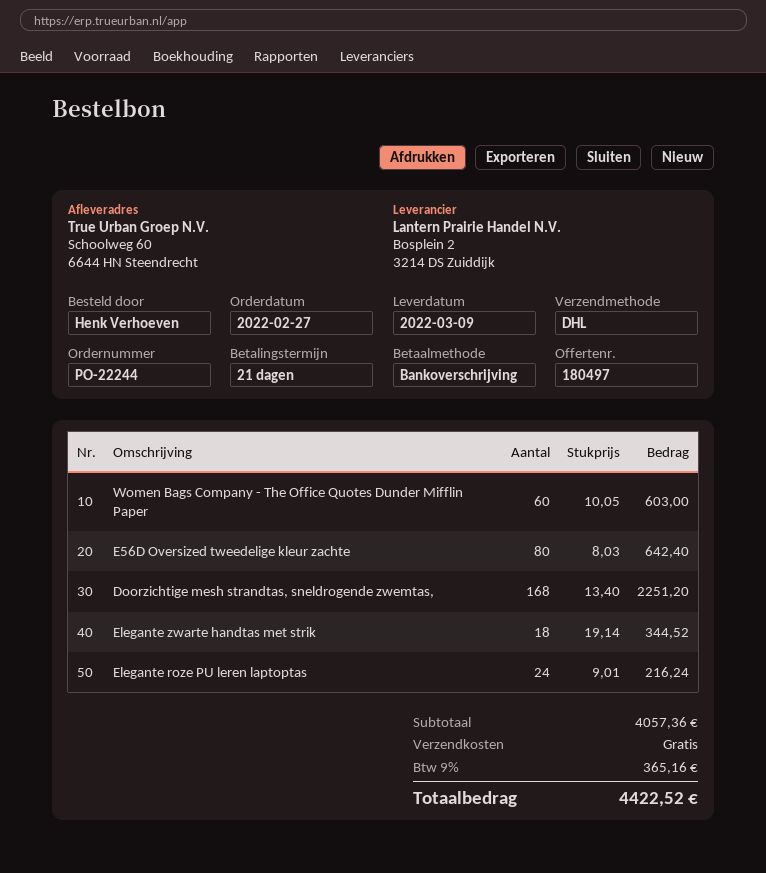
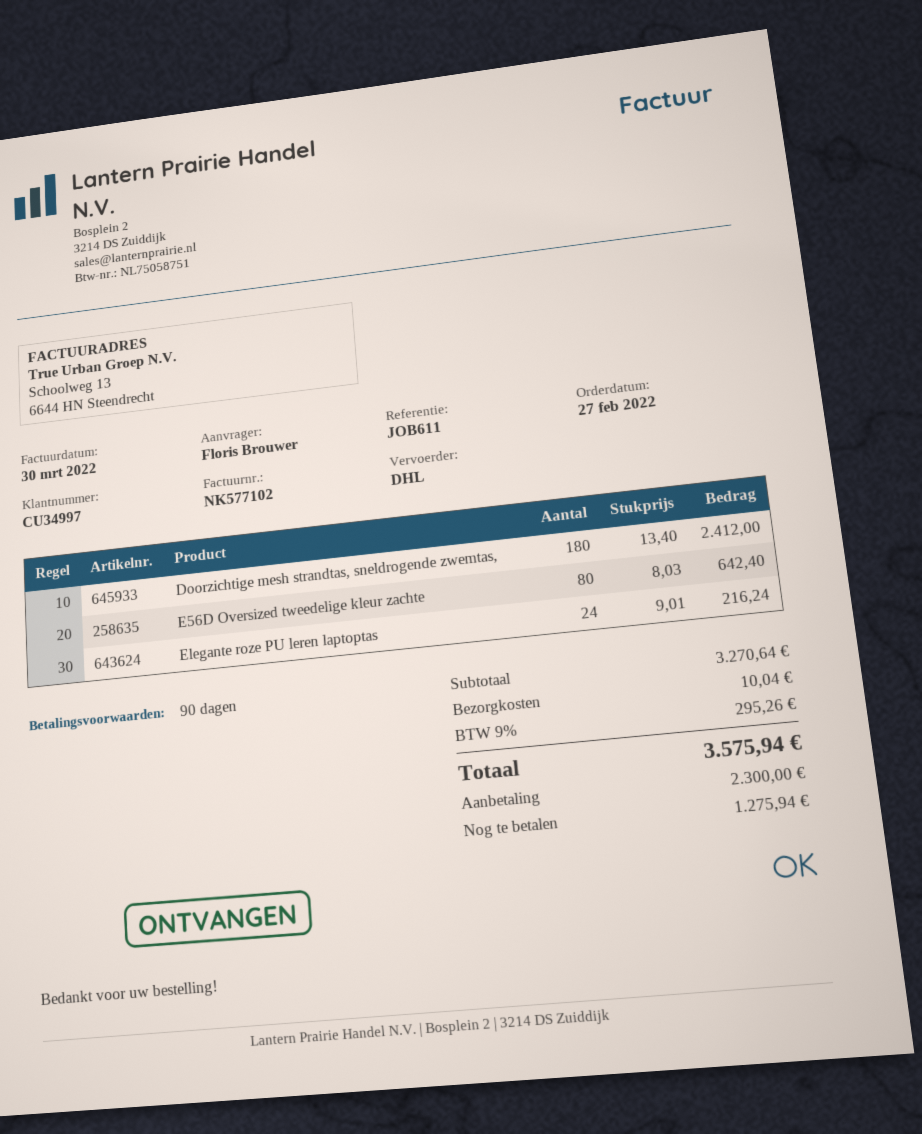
payment terms: 21 days -> 90 days
ordered by: Henk Verhoeven -> Floris Brouwer
Women Bags Company - The Office Quotes Dunder Mifflin Paper: 60 x 10.05 = 603.00 -> none
Doorzichtige mesh strandtas, sneldrogende zwemtas,: 168 x 13.40 = 2251.20 -> 180 x 13.40 = 2412.00
Elegante zwarte handtas met strik: 18 x 19.14 = 344.52 -> none
subtotal: 4057.36 -> 3270.64
shipping: 0.00 -> 10.04
tax: 9% = 365.16 -> 9% = 295.26
total: 4422.52 -> 3575.94

